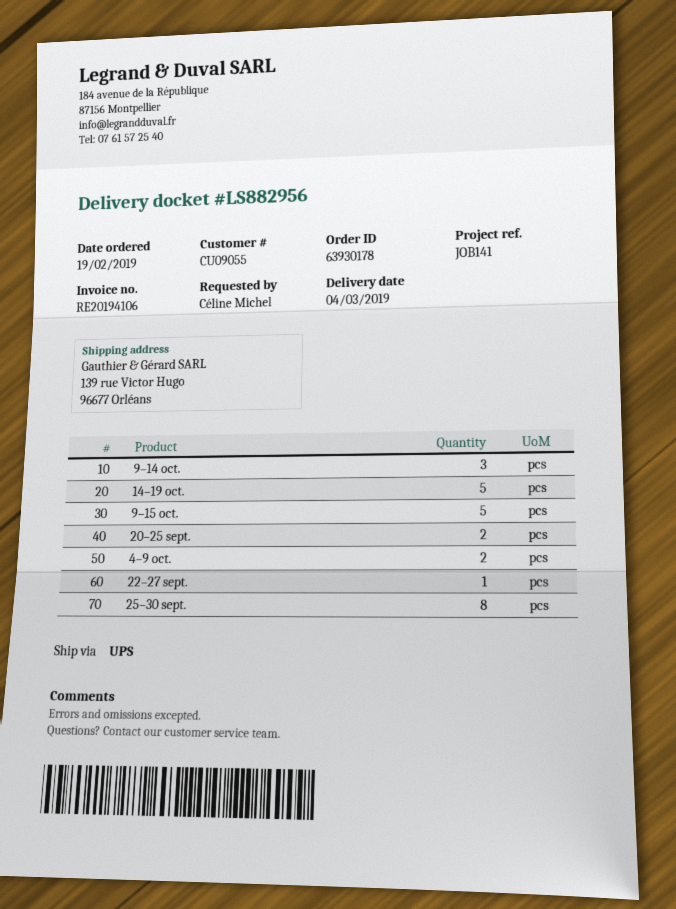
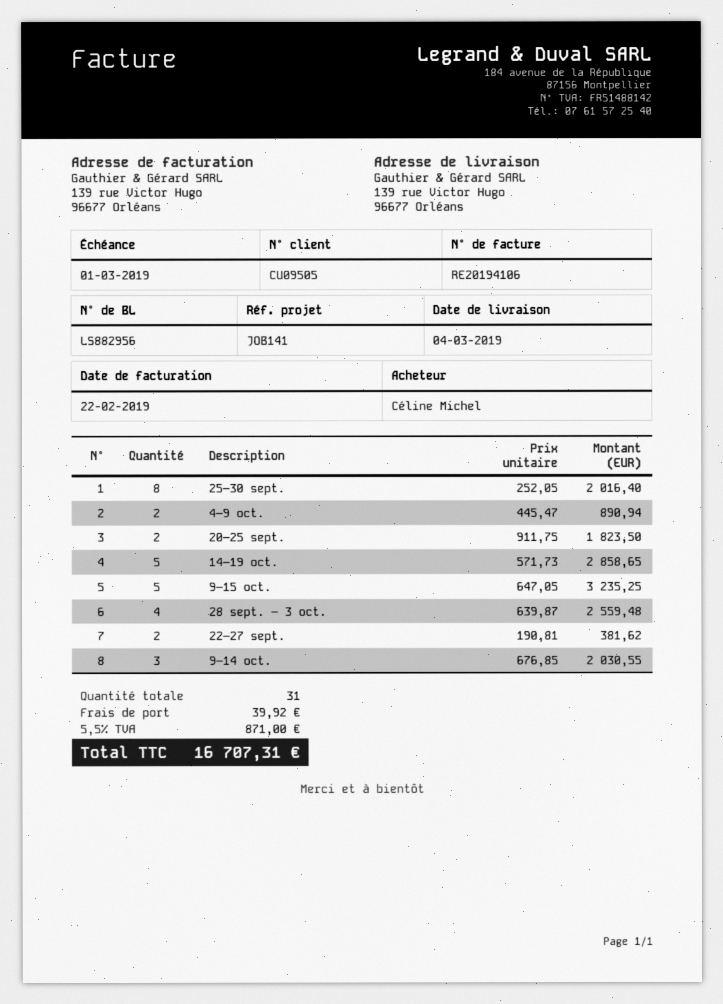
customer number: CU09055 -> CU09505
22–27 sept.: 1 -> 2
28 sept. – 3 oct.: none -> 4

